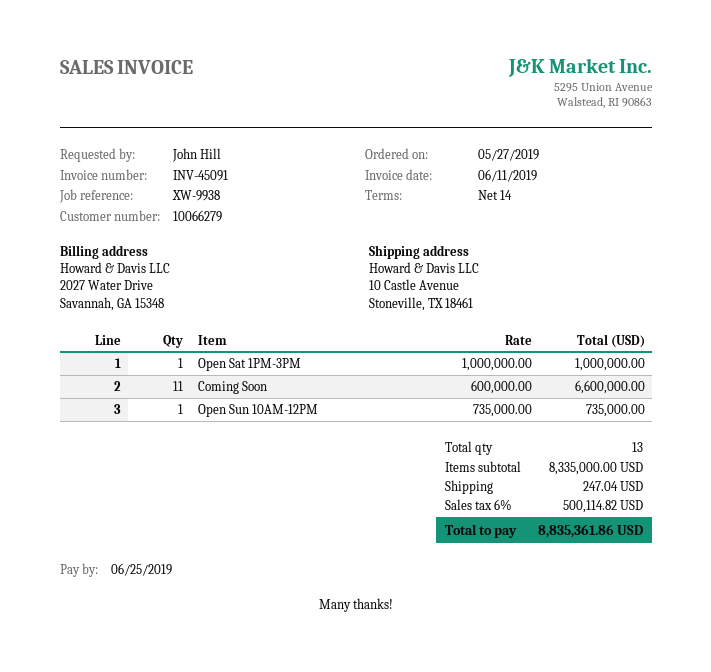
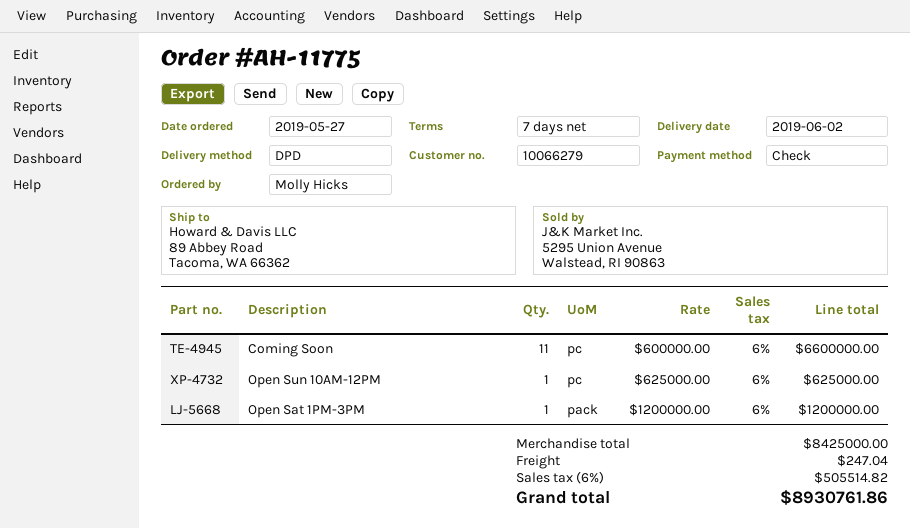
payment terms: 14 days -> 7 days
ordered by: John Hill -> Molly Hicks
ship to: 10 Castle Avenue, Stoneville, TX 18461 -> 89 Abbey Road, Tacoma, WA 66362
Open Sat 1PM-3PM: 1 x 1000000.00 = 1000000.00 -> 1 x 1200000.00 = 1200000.00
Open Sun 10AM-12PM: 1 x 735000.00 = 735000.00 -> 1 x 625000.00 = 625000.00
subtotal: 8335000.00 -> 8425000.00
tax: 6% = 500114.82 -> 6% = 505514.82
total: 8835361.86 -> 8930761.86

